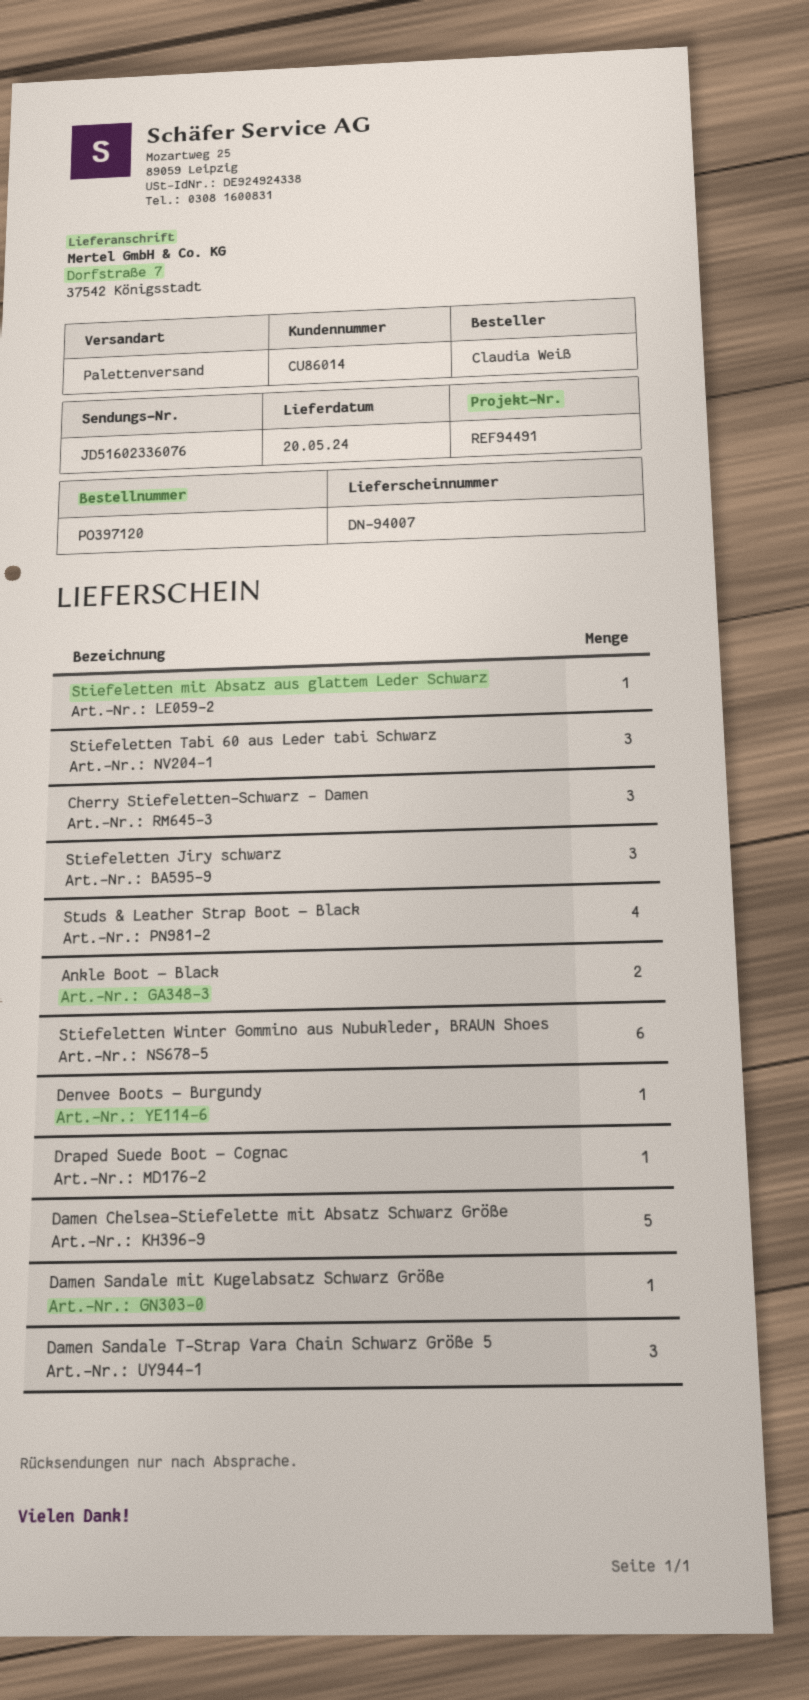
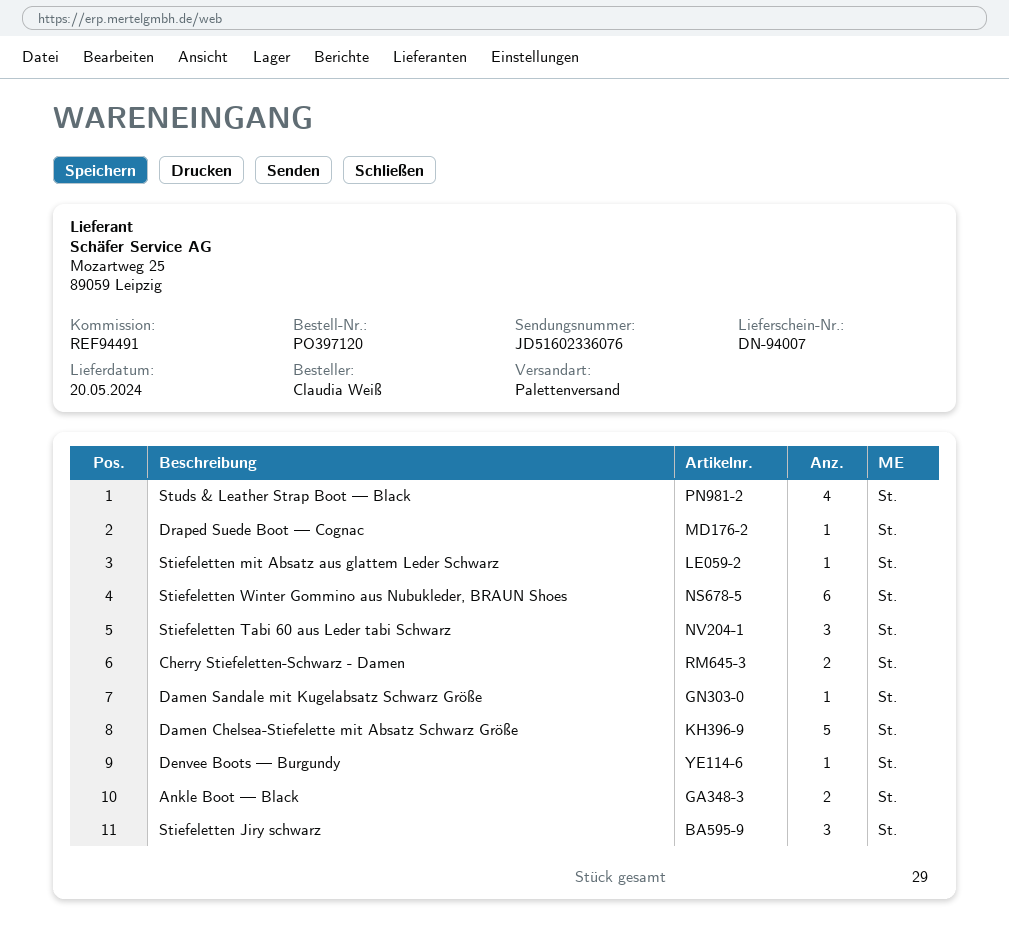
Cherry Stiefeletten-Schwarz - Damen: 3 -> 2
Damen Sandale T-Strap Vara Chain Schwarz Größe 5: 3 -> none

